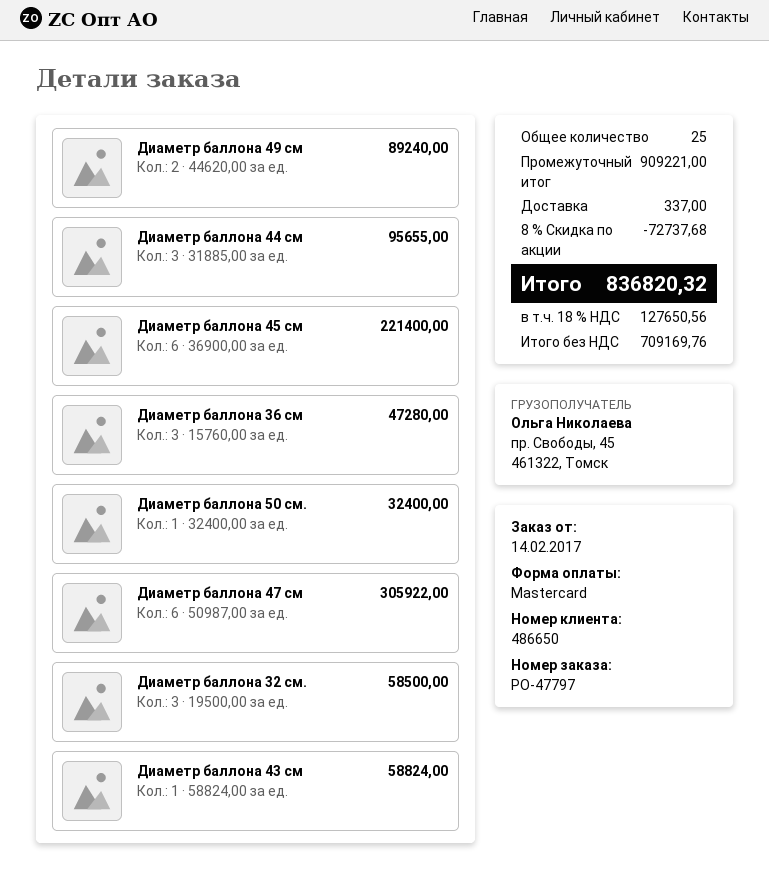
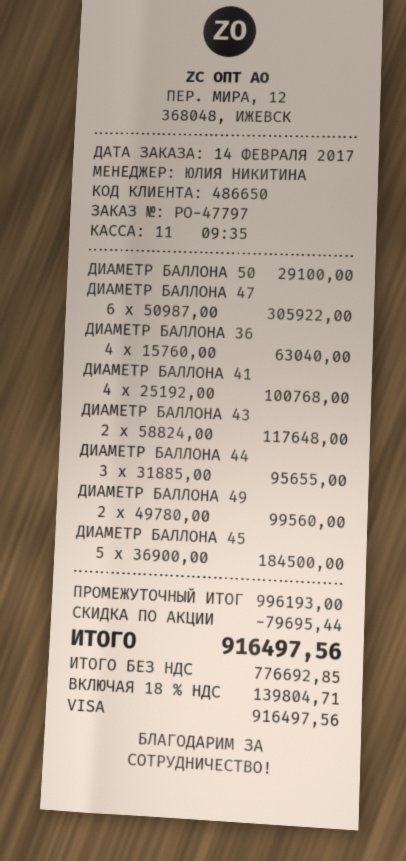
payment method: Mastercard -> Visa
Диаметр баллона 49 см: 2 x 44620.00 = 89240.00 -> 2 x 49780.00 = 99560.00
Диаметр баллона 45 см: 6 x 36900.00 = 221400.00 -> 5 x 36900.00 = 184500.00
Диаметр баллона 36 см: 3 x 15760.00 = 47280.00 -> 4 x 15760.00 = 63040.00
Диаметр баллона 50 см.: 1 x 32400.00 = 32400.00 -> 1 x 29100.00 = 29100.00
Диаметр баллона 32 см.: 3 x 19500.00 = 58500.00 -> none
Диаметр баллона 43 см: 1 x 58824.00 = 58824.00 -> 2 x 58824.00 = 117648.00
ДИАМЕТР БАЛЛОНА 41: none -> 4 x 25192.00 = 100768.00
subtotal: 909221.00 -> 996193.00
discount: 72737.68 -> 79695.44
shipping: 337.00 -> none
net: 709169.76 -> 776692.85
tax: 18% = 127650.56 -> 18% = 139804.71
total: 836820.32 -> 916497.56

